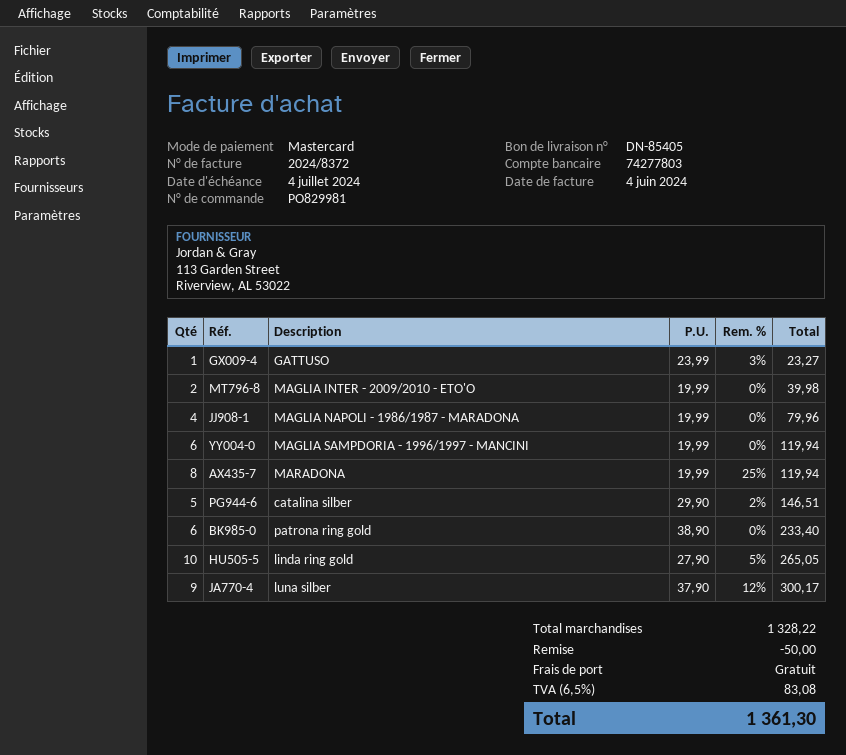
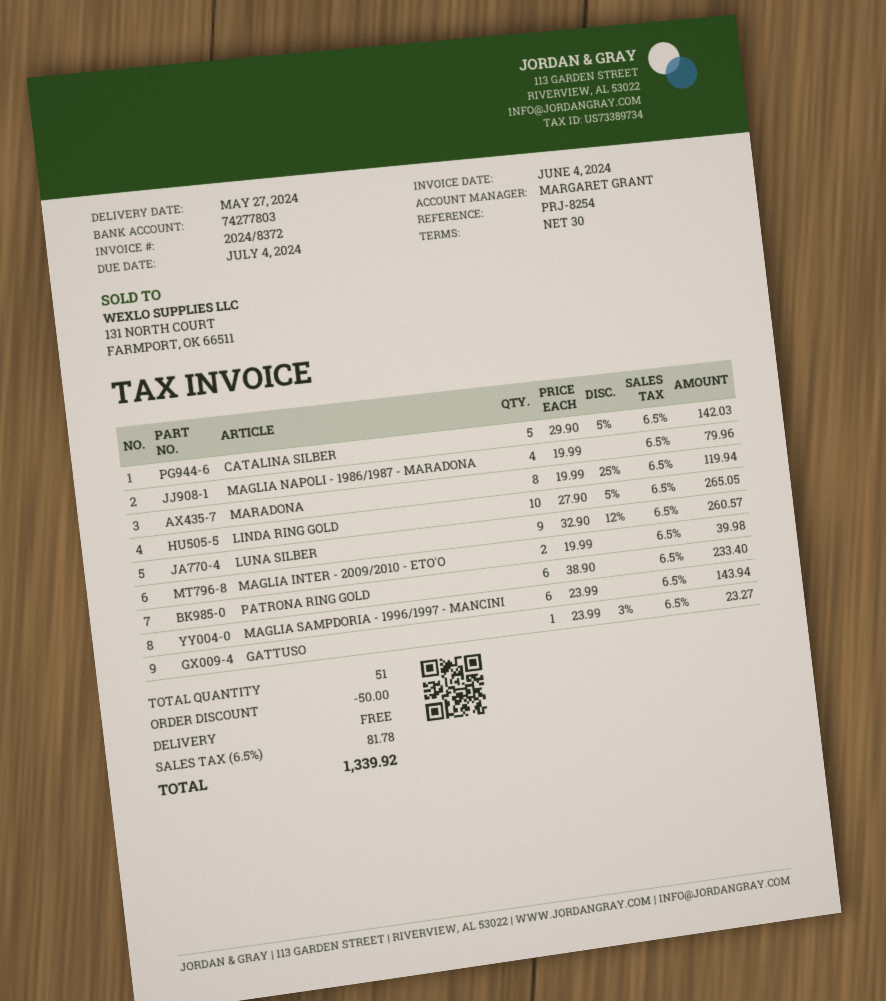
MAGLIA SAMPDORIA - 1996/1997 - MANCINI: 6 x 19.99 = 119.94 -> 6 x 23.99 = 143.94
catalina silber: 5 x 29.90 - 2% = 146.51 -> 5 x 29.90 - 5% = 142.03
luna silber: 9 x 37.90 - 12% = 300.17 -> 9 x 32.90 - 12% = 260.57
tax: 6.5% = 83.08 -> 6.5% = 81.78
total: 1361.30 -> 1339.92

